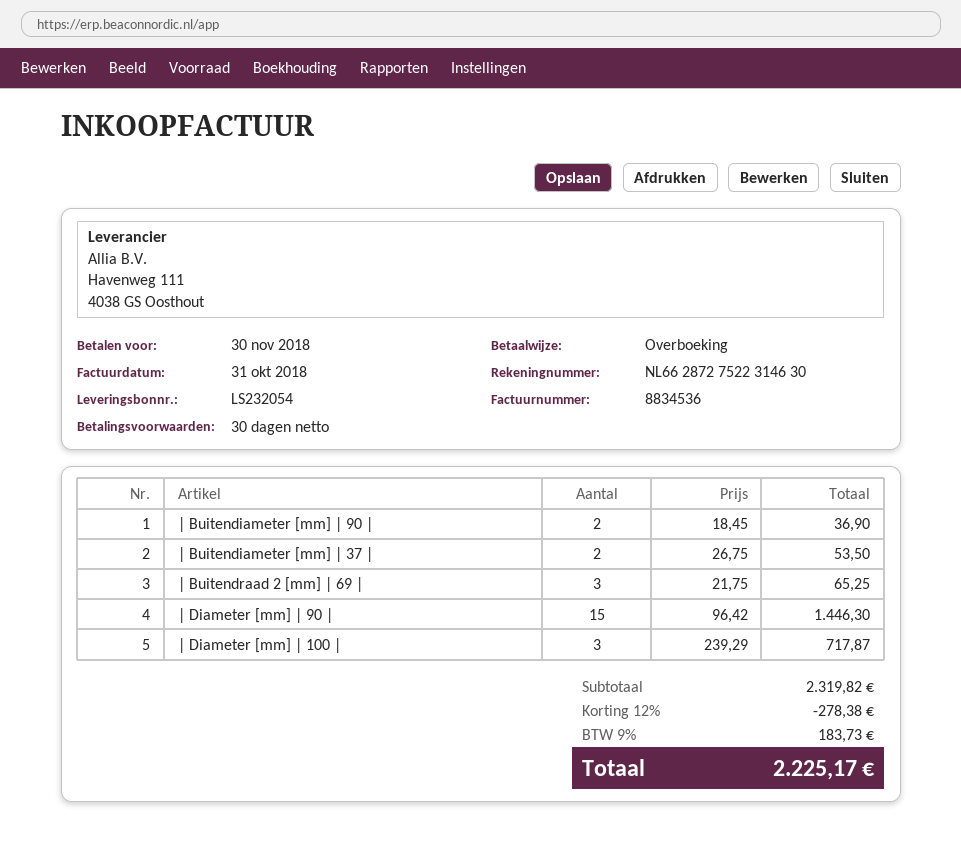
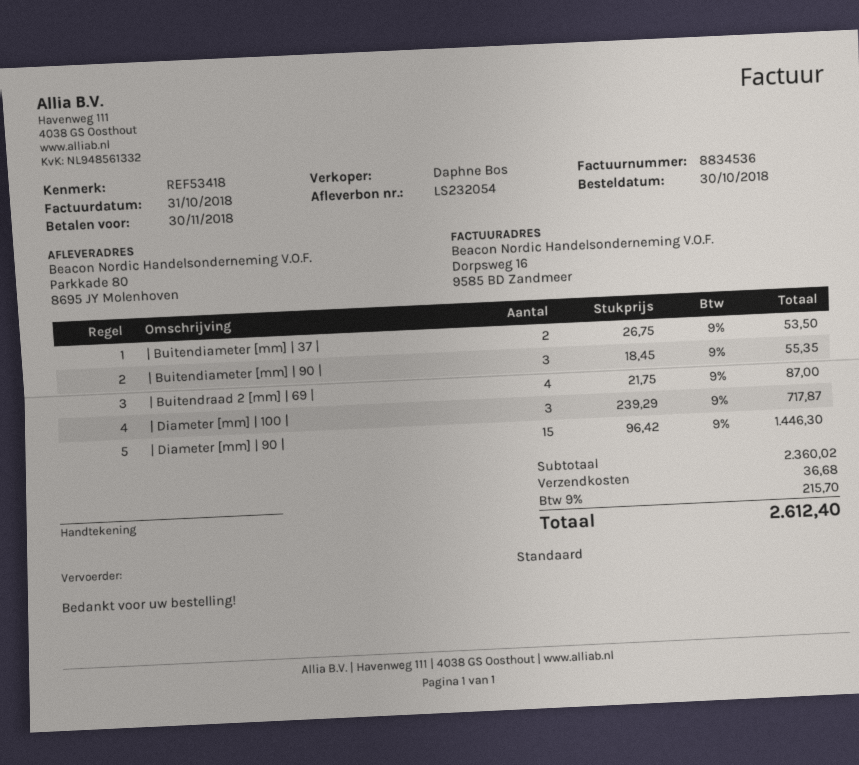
| Buitendiameter [mm] | 90 |: 2 x 18.45 = 36.90 -> 3 x 18.45 = 55.35
| Buitendraad 2 [mm] | 69 |: 3 x 21.75 = 65.25 -> 4 x 21.75 = 87.00
subtotal: 2319.82 -> 2360.02
discount: 12% = 278.38 -> none
shipping: none -> 36.68
tax: 9% = 183.73 -> 9% = 215.70
total: 2225.17 -> 2612.40

